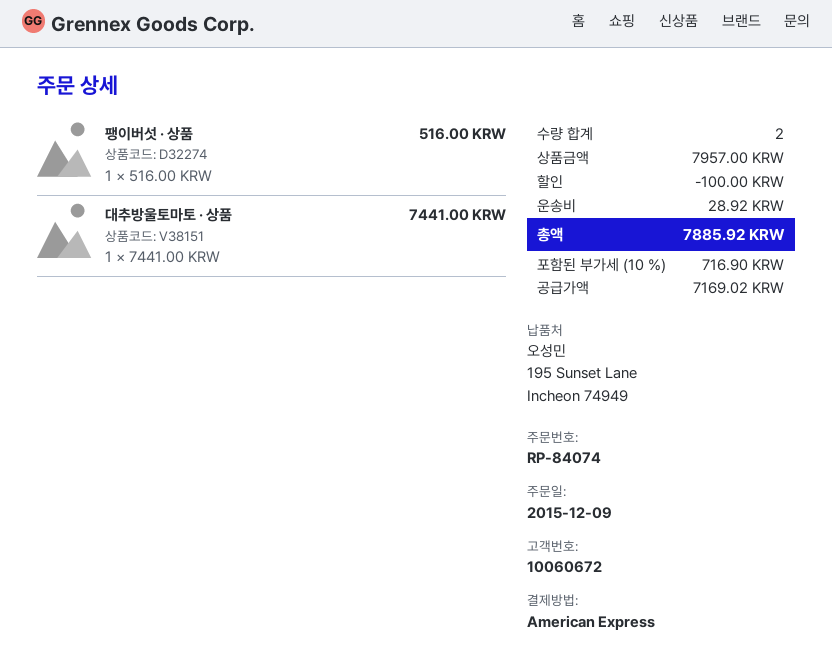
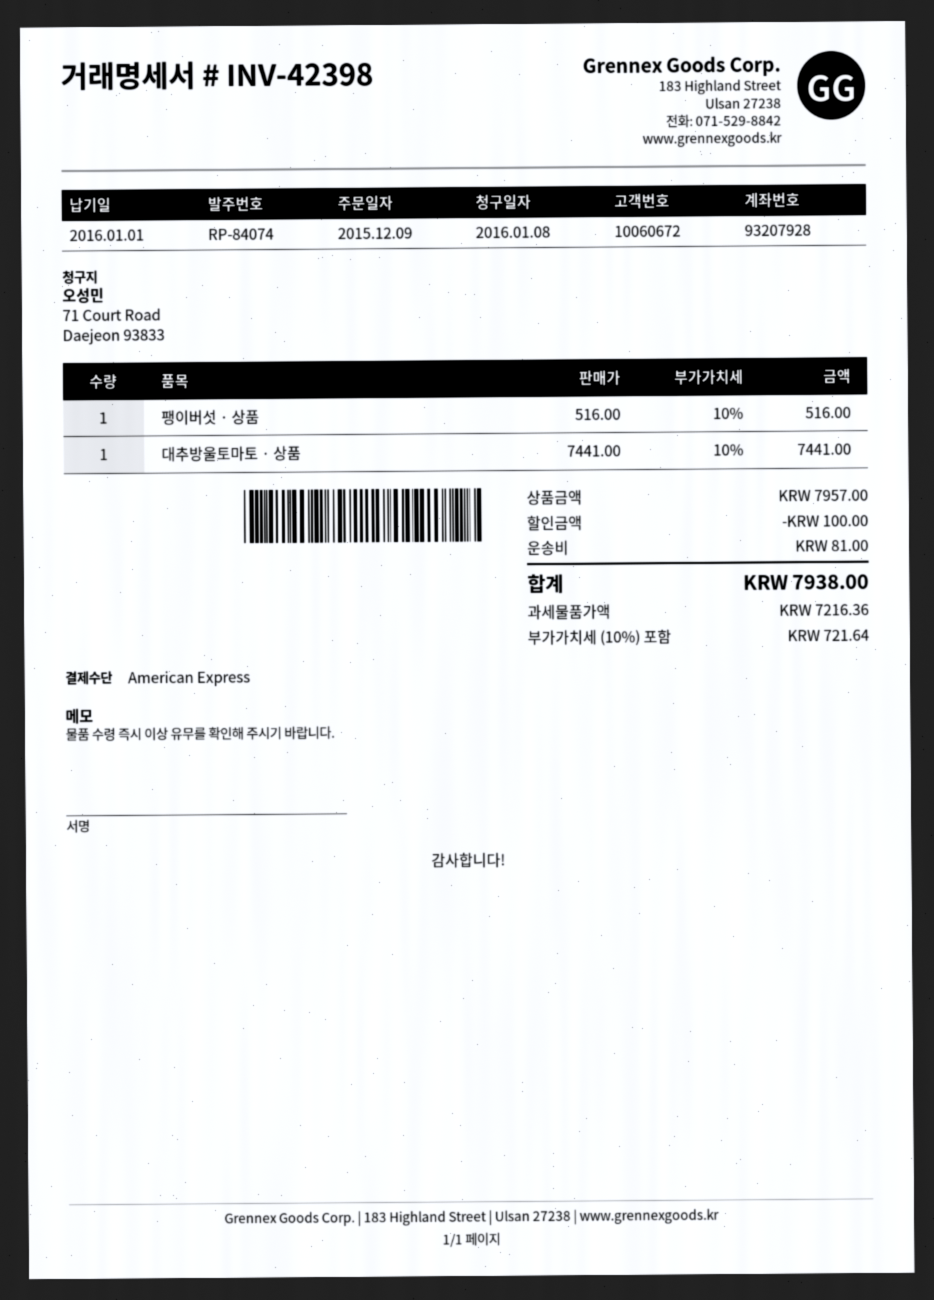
shipping: 28.92 -> 81.00
net: 7169.02 -> 7216.36
tax: 10% = 716.90 -> 10% = 721.64
total: 7885.92 -> 7938.00

